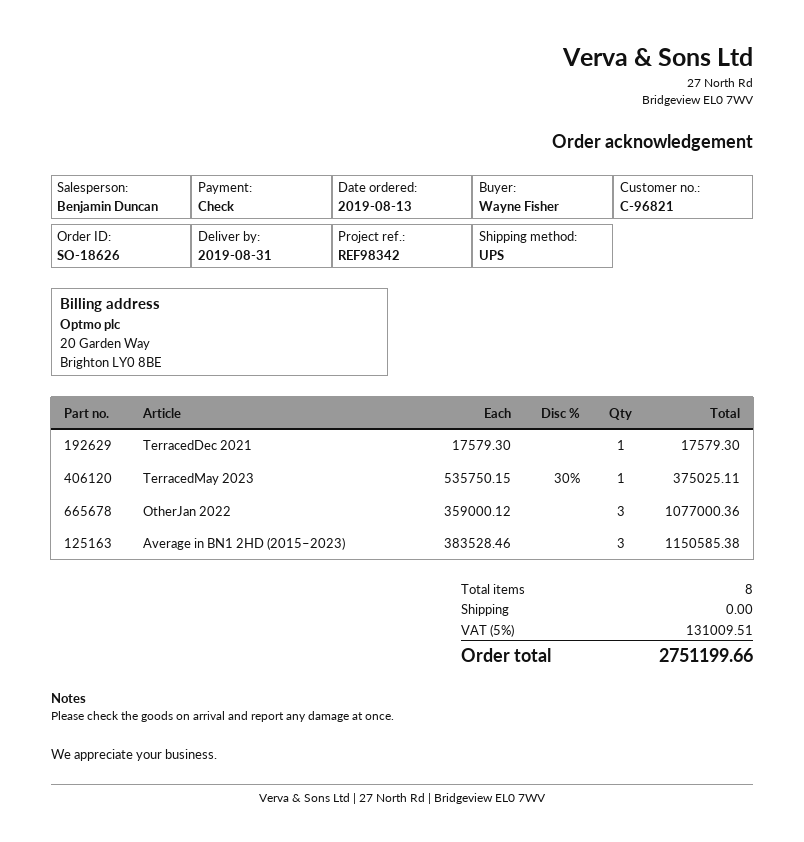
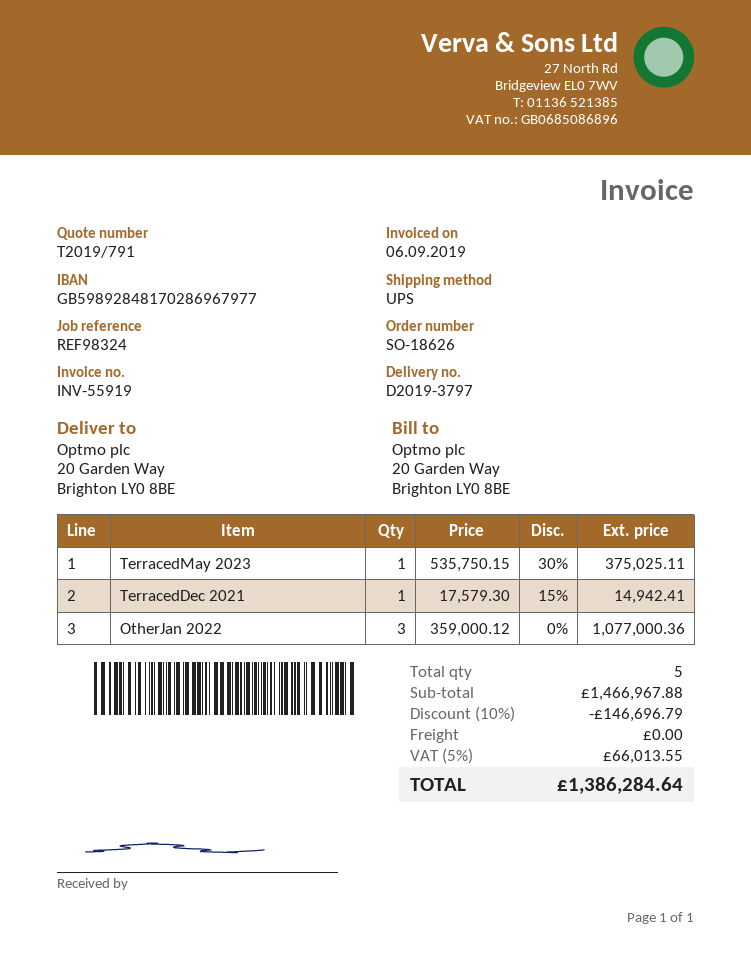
reference: REF98342 -> REF98324
TerracedDec 2021: 1 x 17579.30 = 17579.30 -> 1 x 17579.30 - 15% = 14942.41
Average in BN1 2HD (2015–2023): 3 x 383528.46 = 1150585.38 -> none
total quantity: 8 -> 5
discount: none -> 10% = 146696.79
tax: 5% = 131009.51 -> 5% = 66013.55
total: 2751199.66 -> 1386284.64

